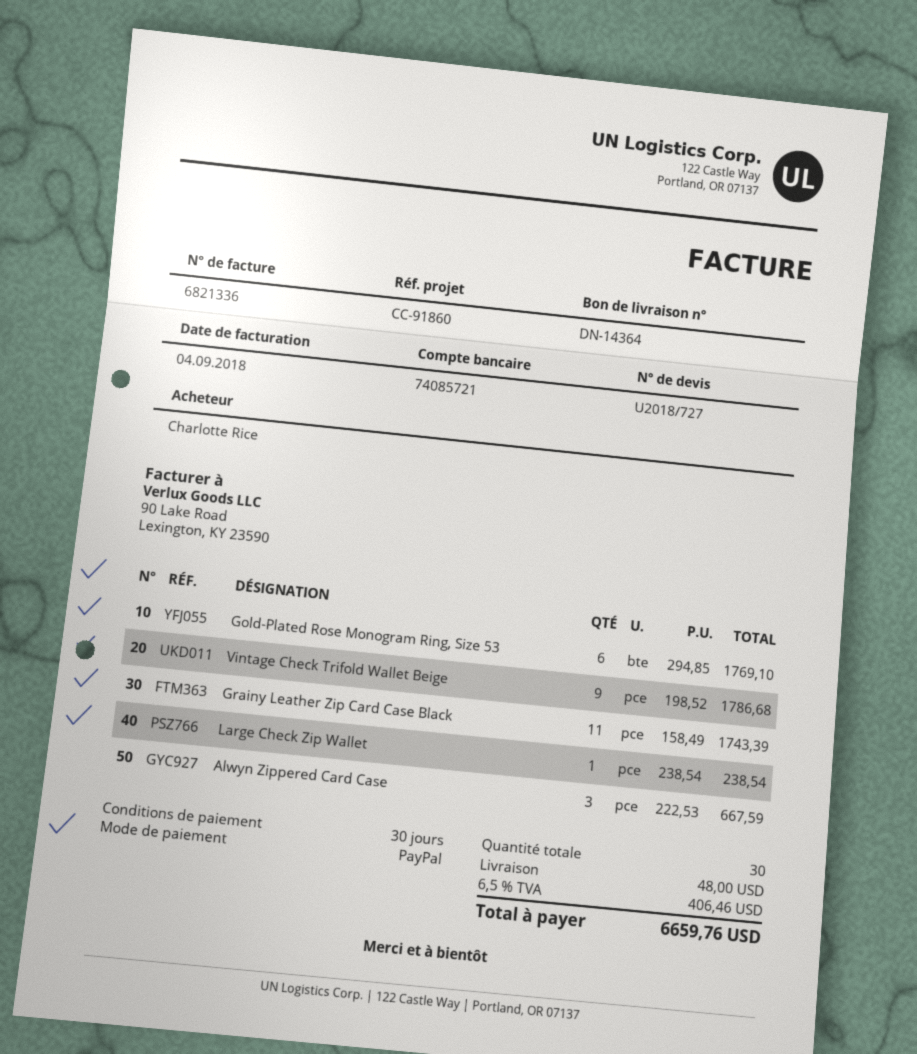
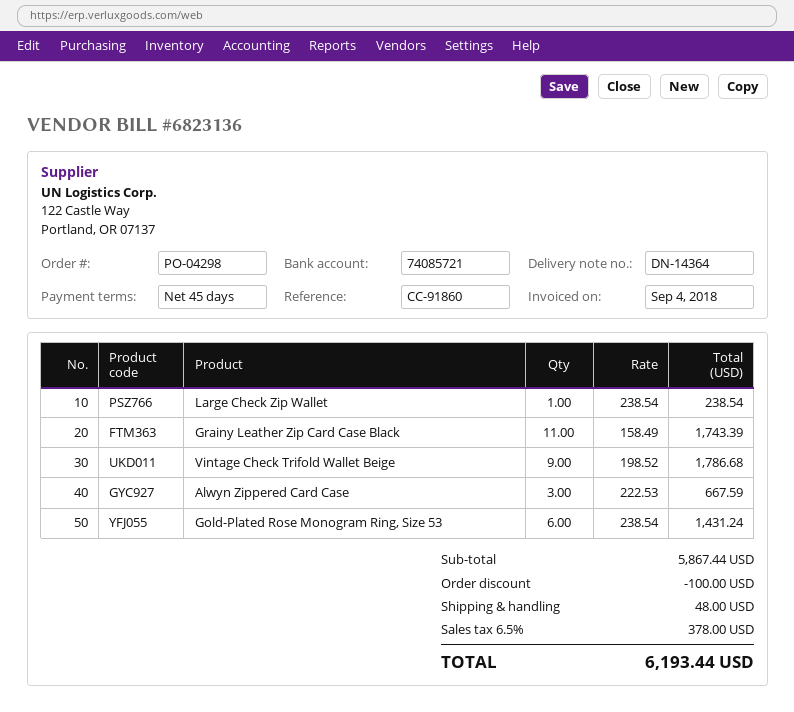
invoice number: 6821336 -> 6823136
payment terms: 30 days -> 45 days
Gold-Plated Rose Monogram Ring, Size 53: 6 x 294.85 = 1769.10 -> 6 x 238.54 = 1431.24
discount: none -> 100.00
tax: 6.5% = 406.46 -> 6.5% = 378.00
total: 6659.76 -> 6193.44

